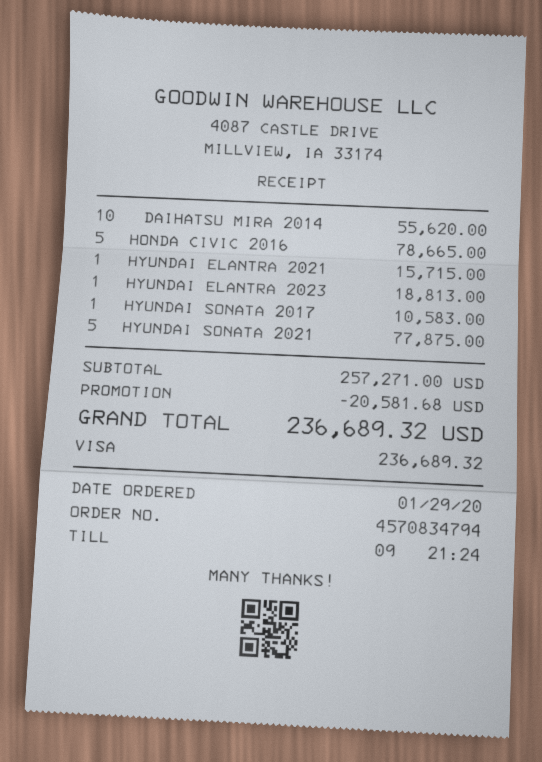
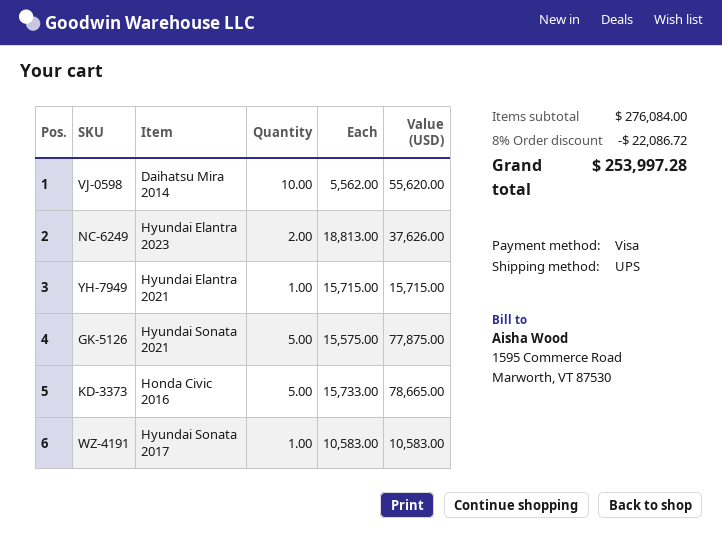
HYUNDAI ELANTRA 2023: 1 for 18813.00 -> 2 for 37626.00
subtotal: 257271.00 -> 276084.00
discount: 20581.68 -> 22086.72
total: 236689.32 -> 253997.28

